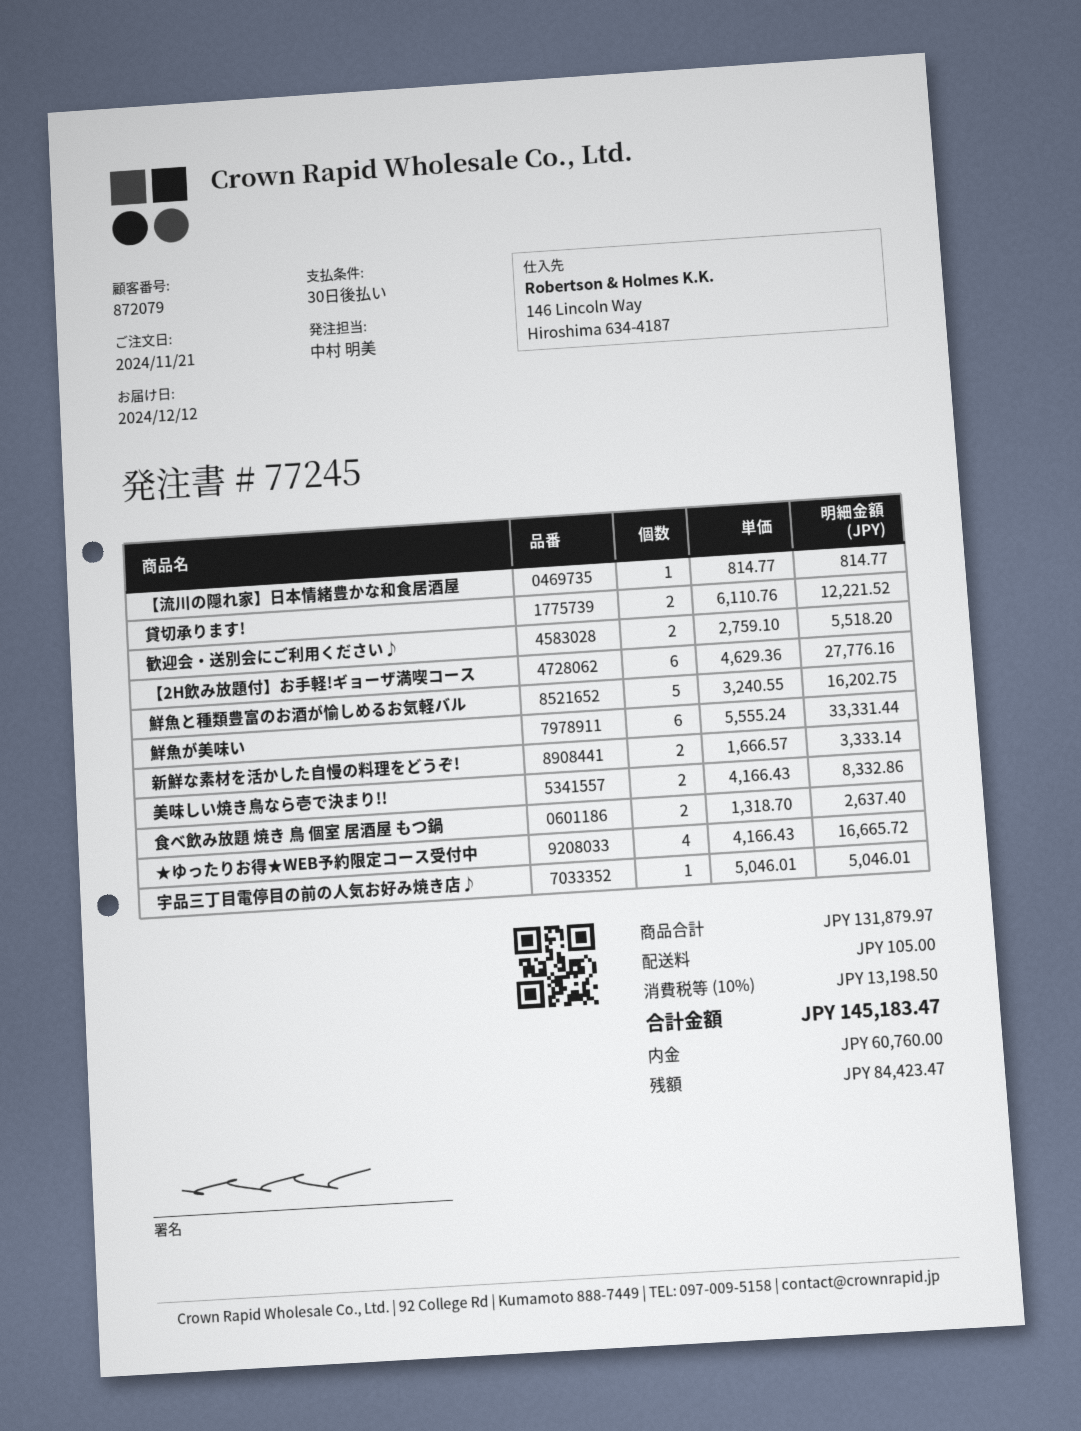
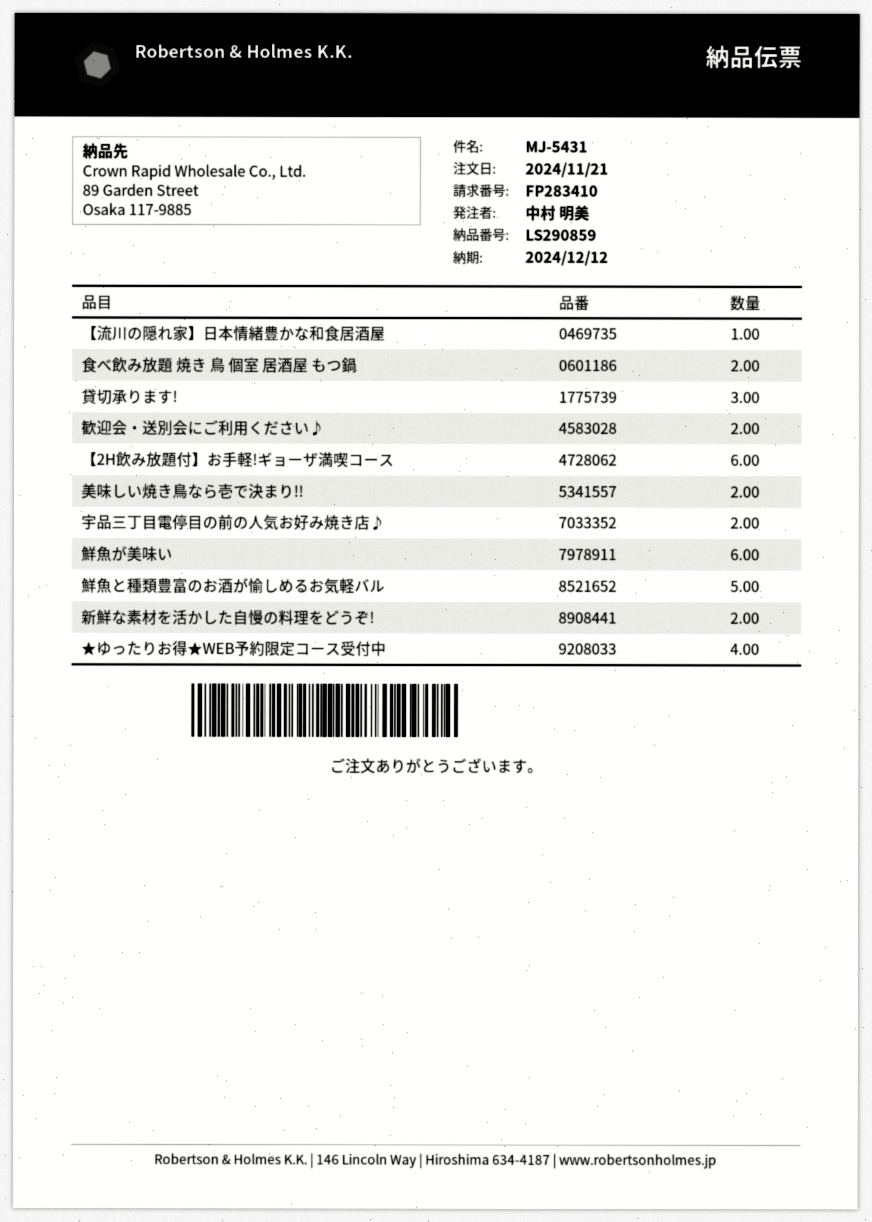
貸切承ります!: 2 -> 3
宇品三丁目電停目の前の人気お好み焼き店♪: 1 -> 2

